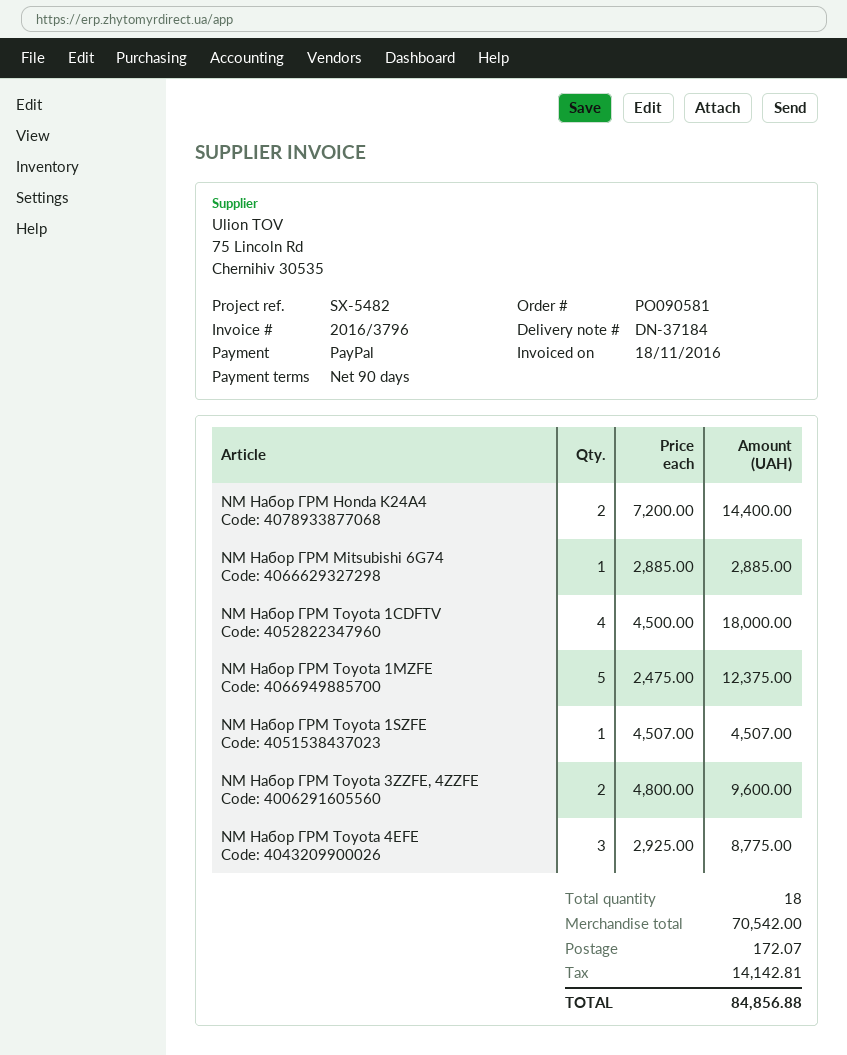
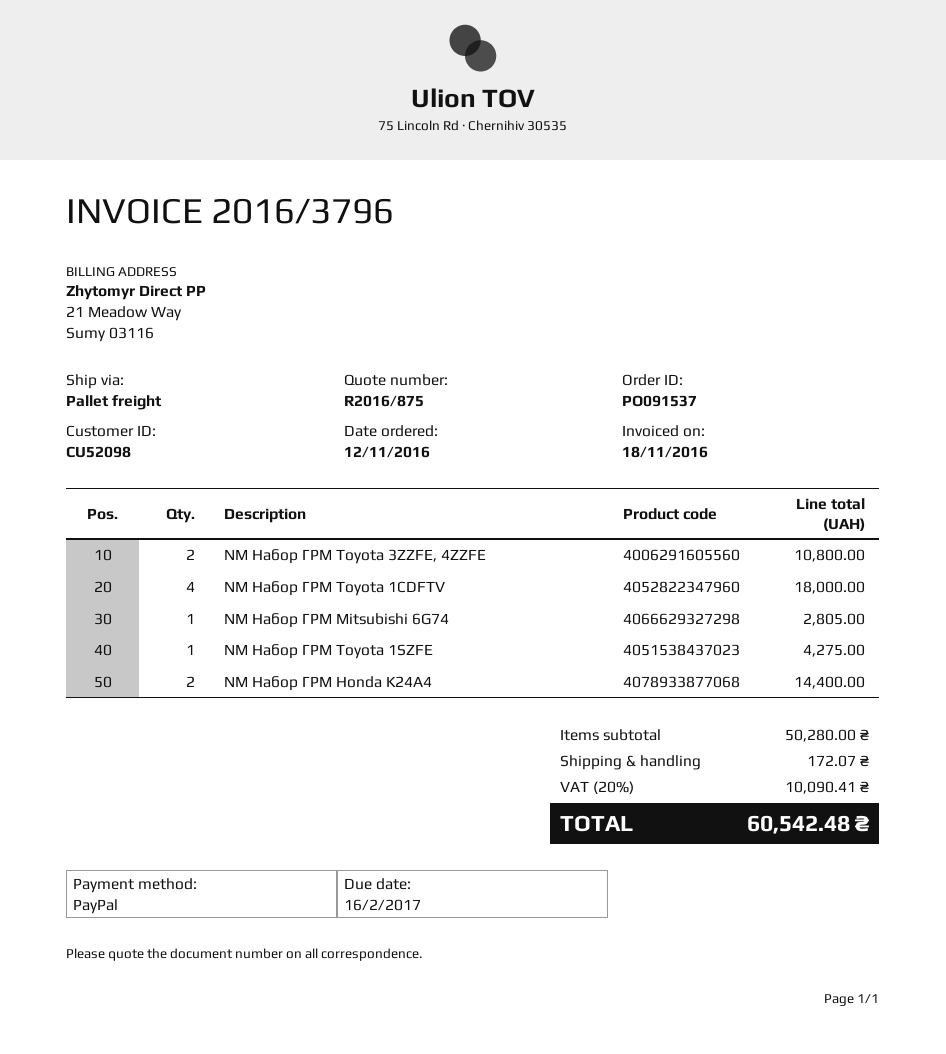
order number: PO090581 -> PO091537
NM Набор ГРМ Mitsubishi 6G74: 1 for 2885.00 -> 1 for 2805.00
NM Набор ГРМ Toyota 1MZFE: 5 for 12375.00 -> none
NM Набор ГРМ Toyota 1SZFE: 1 for 4507.00 -> 1 for 4275.00
NM Набор ГРМ Toyota 3ZZFE, 4ZZFE: 2 for 9600.00 -> 2 for 10800.00
NM Набор ГРМ Toyota 4EFE: 3 for 8775.00 -> none
subtotal: 70542.00 -> 50280.00
tax: 14142.81 -> 10090.41
total: 84856.88 -> 60542.48

